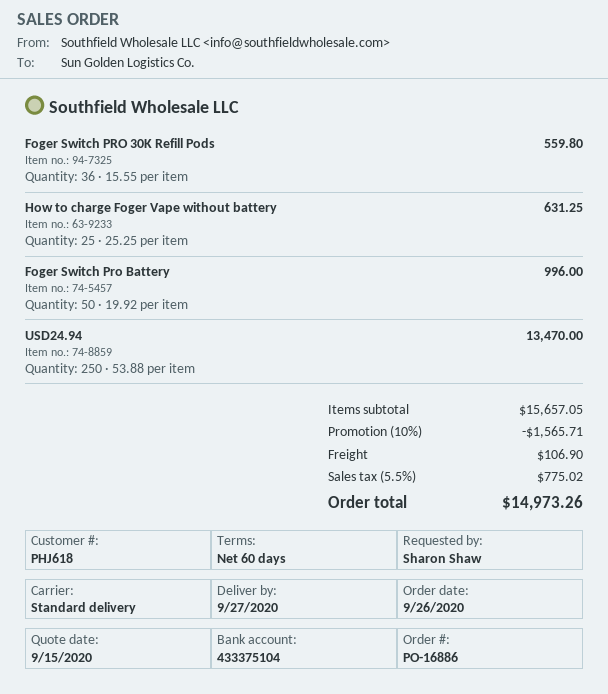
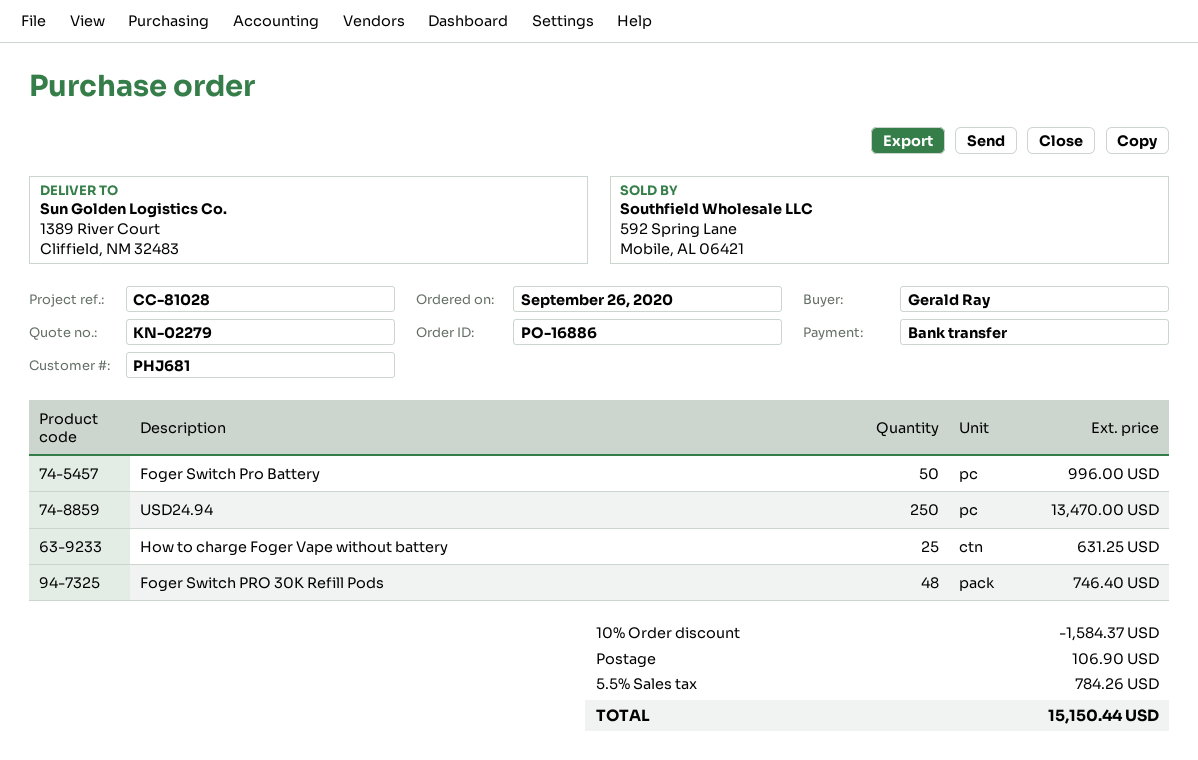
customer number: PHJ618 -> PHJ681
ordered by: Sharon Shaw -> Gerald Ray
Foger Switch PRO 30K Refill Pods: 36 for 559.80 -> 48 for 746.40
discount: 10% = 1565.71 -> 10% = 1584.37
tax: 5.5% = 775.02 -> 5.5% = 784.26
total: 14973.26 -> 15150.44

